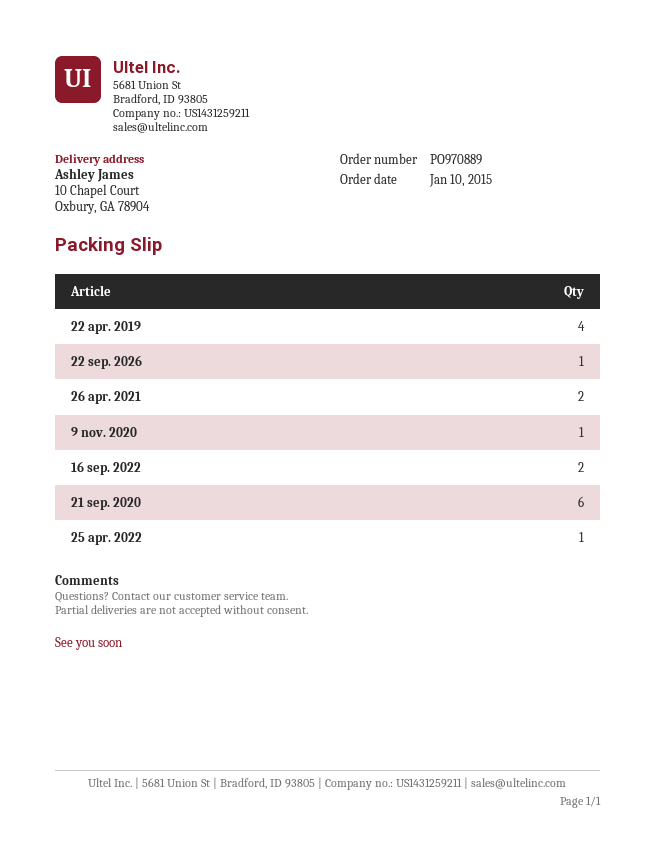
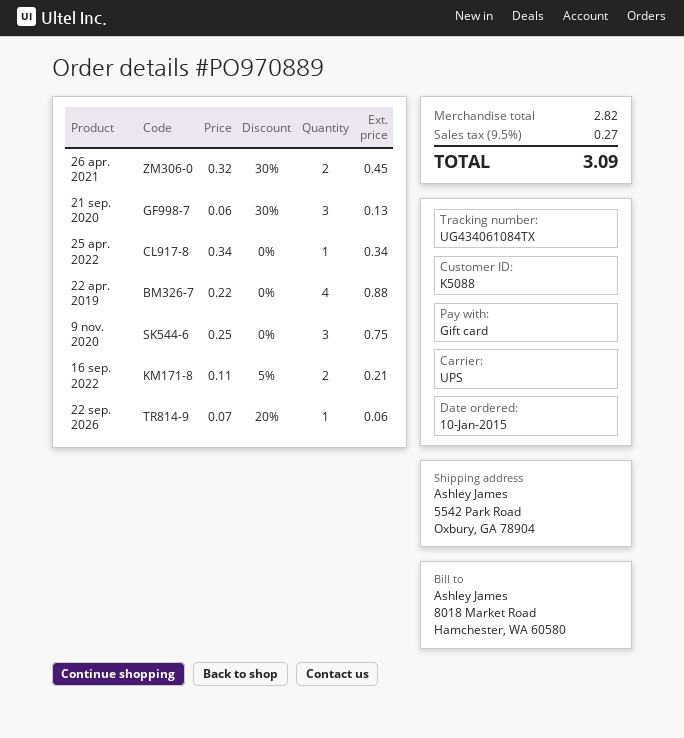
ship to: 10 Chapel Court, Oxbury, GA 78904 -> 5542 Park Road, Oxbury, GA 78904
9 nov. 2020: 1 -> 3
21 sep. 2020: 6 -> 3

